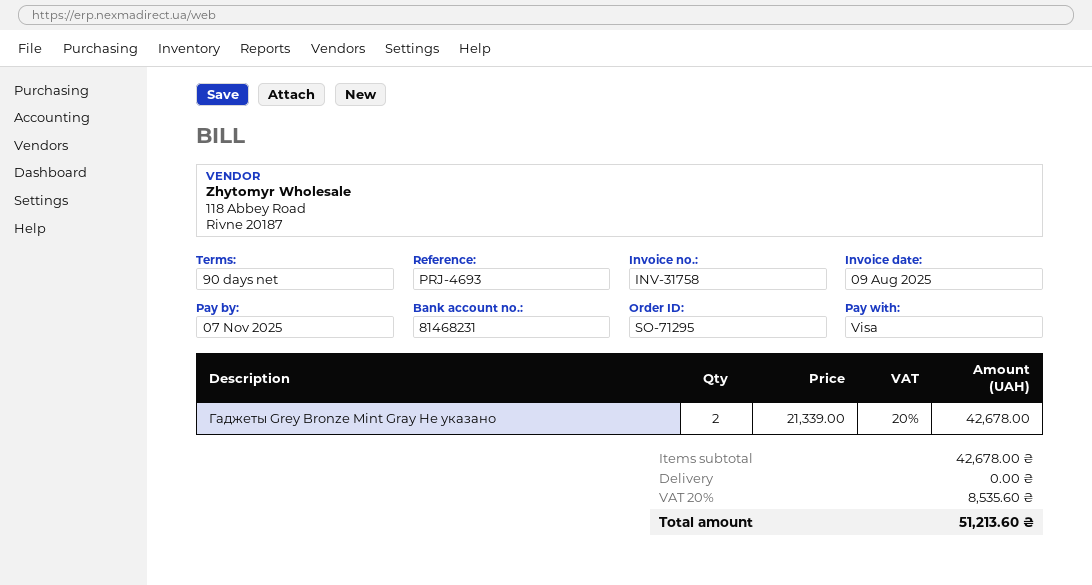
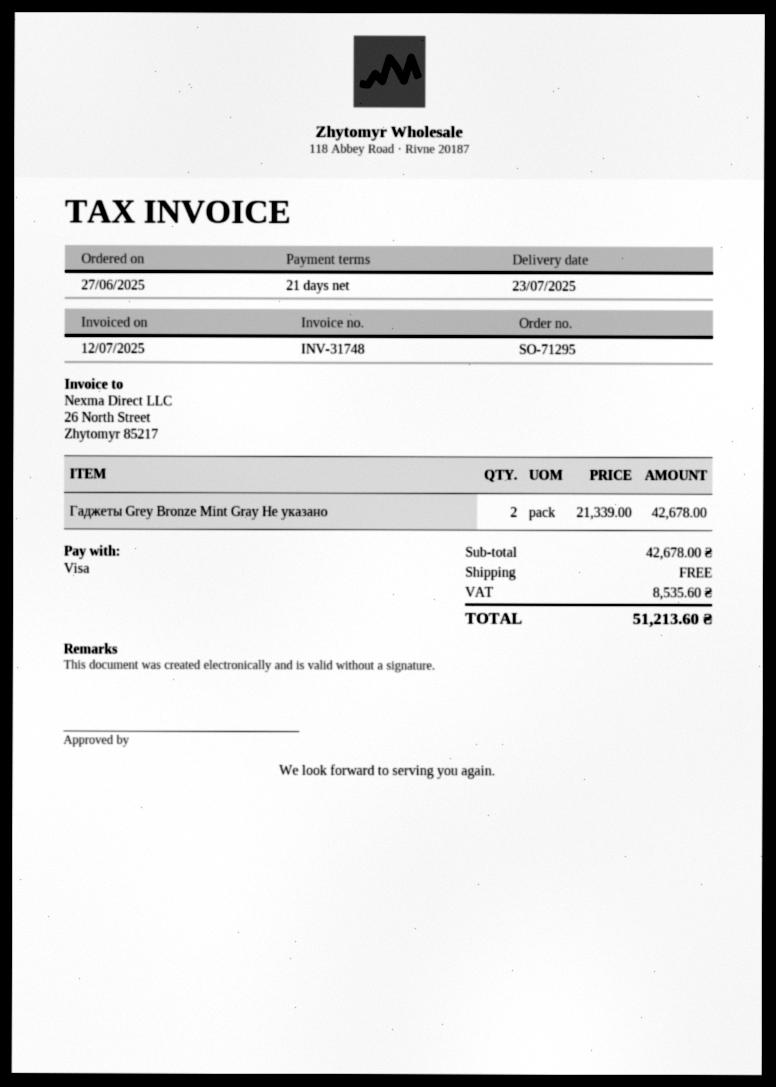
invoice number: INV-31758 -> INV-31748
invoice date: 2025-08-09 -> 2025-07-12
payment terms: 90 days -> 21 days

